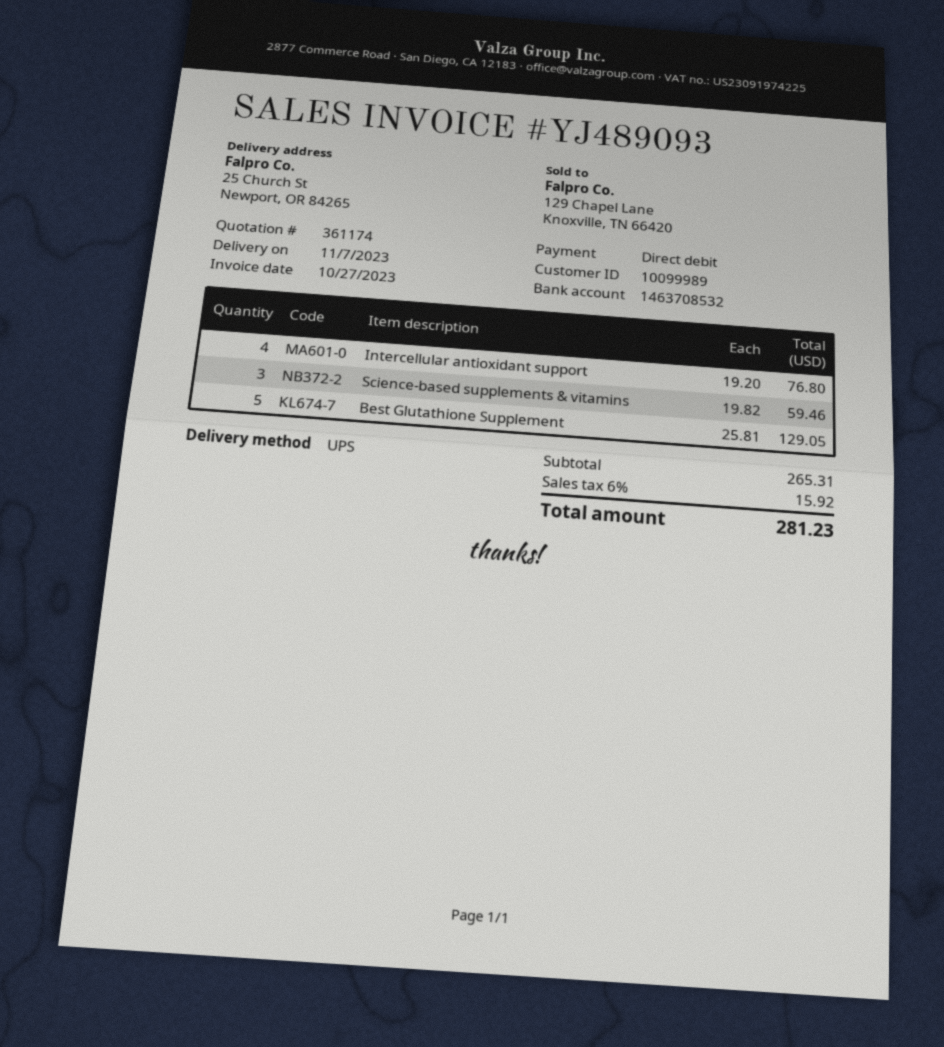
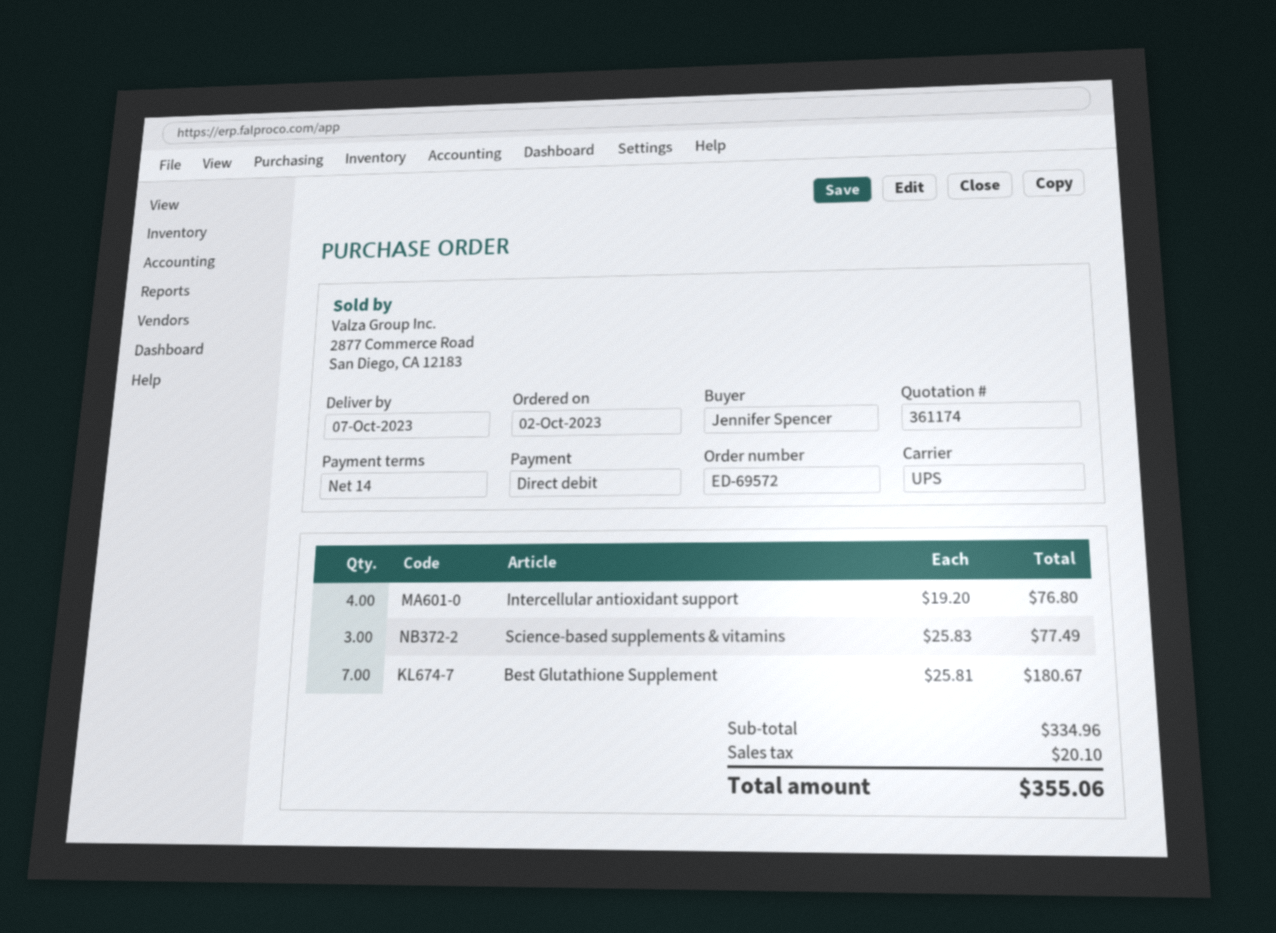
delivery date: 2023-11-07 -> 2023-10-07
Science-based supplements & vitamins: 3 x 19.82 = 59.46 -> 3 x 25.83 = 77.49
Best Glutathione Supplement: 5 x 25.81 = 129.05 -> 7 x 25.81 = 180.67
subtotal: 265.31 -> 334.96
tax: 15.92 -> 20.10
total: 281.23 -> 355.06

